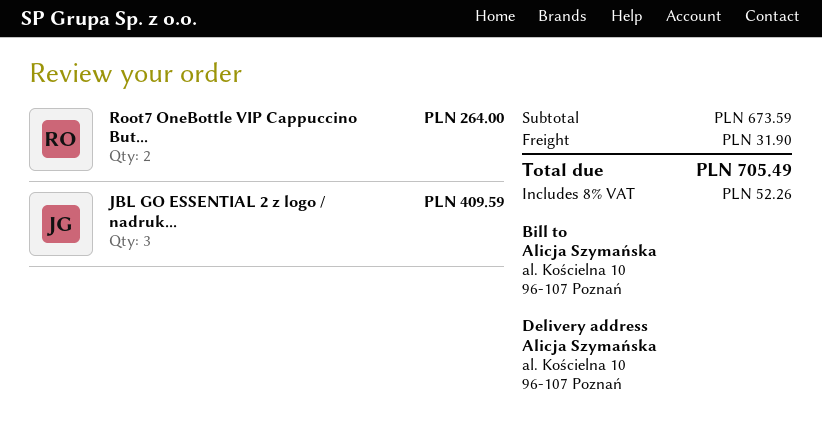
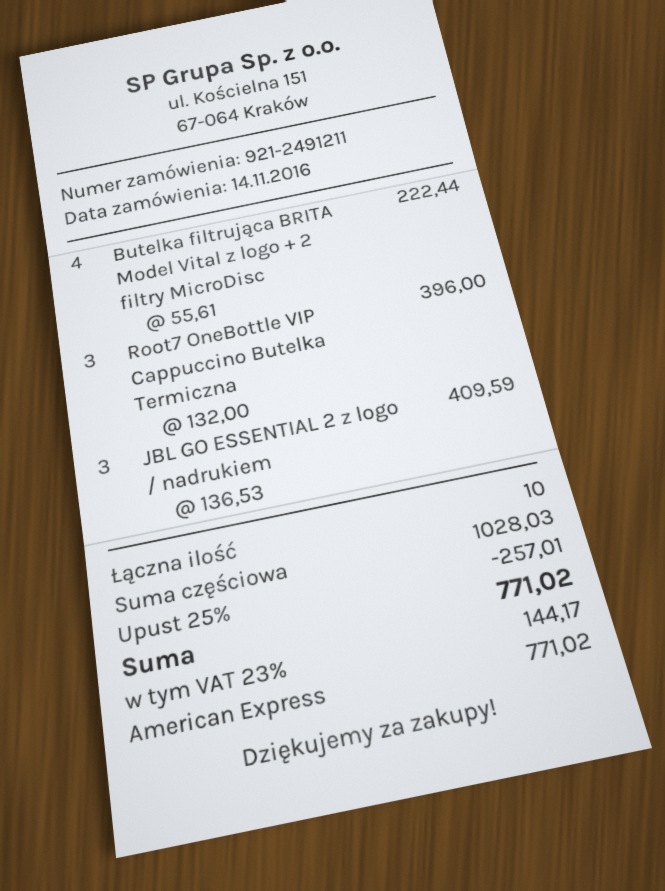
Root7 OneBottle VIP Cappuccino But...: 2 for 264.00 -> 3 for 396.00
Butelka filtrująca BRITA Model Vital z logo + 2 filtry MicroDisc: none -> 4 for 222.44
subtotal: 673.59 -> 1028.03
discount: none -> 25% = 257.01
shipping: 31.90 -> none
tax: 8% = 52.26 -> 23% = 144.17
total: 705.49 -> 771.02

